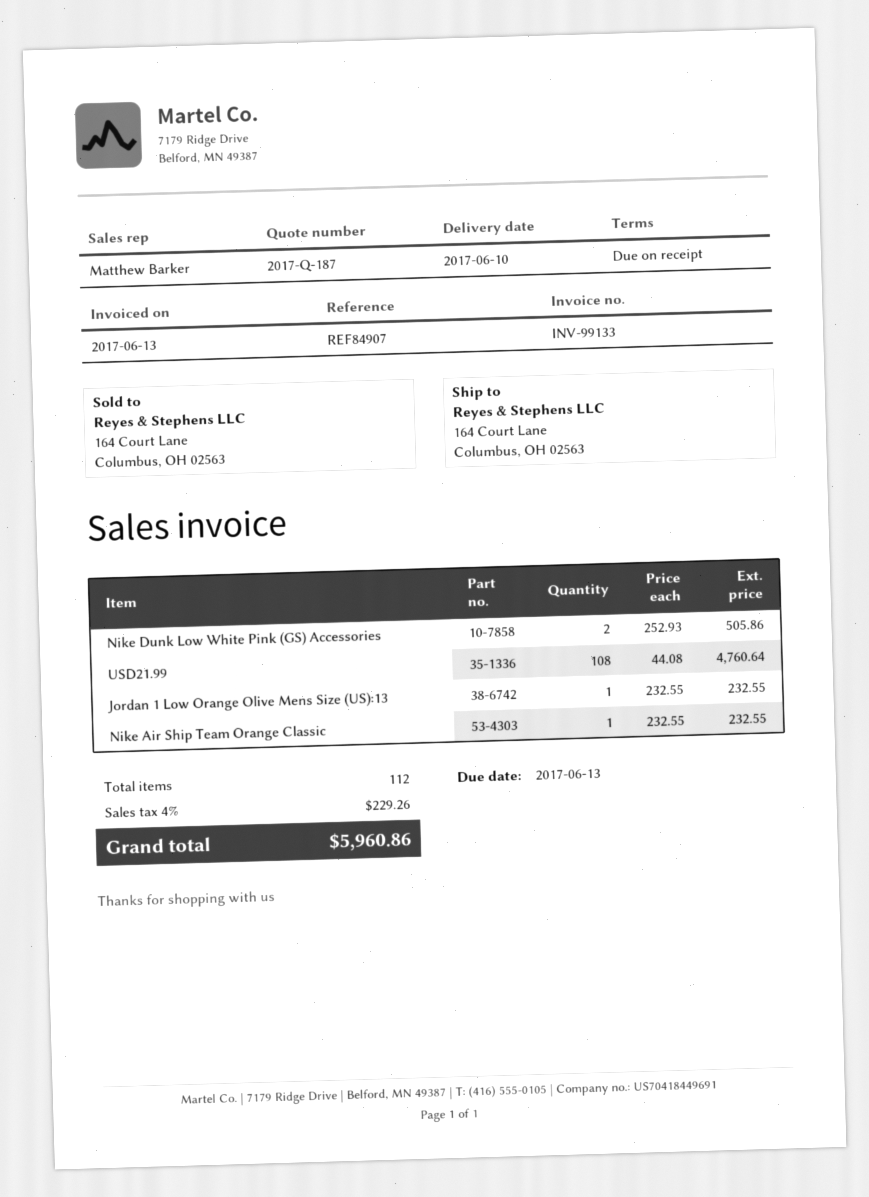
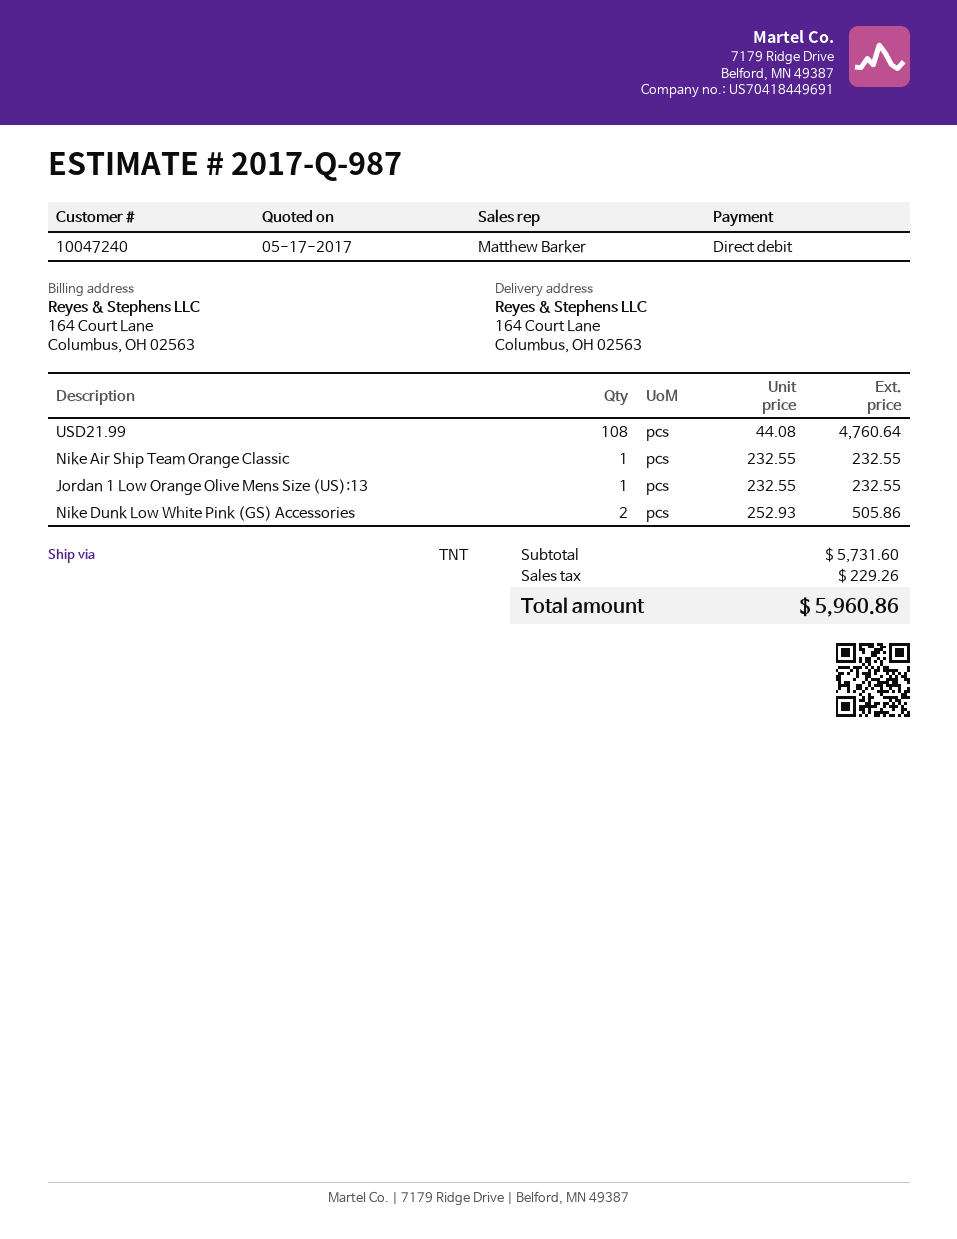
quote number: 2017-Q-187 -> 2017-Q-987

